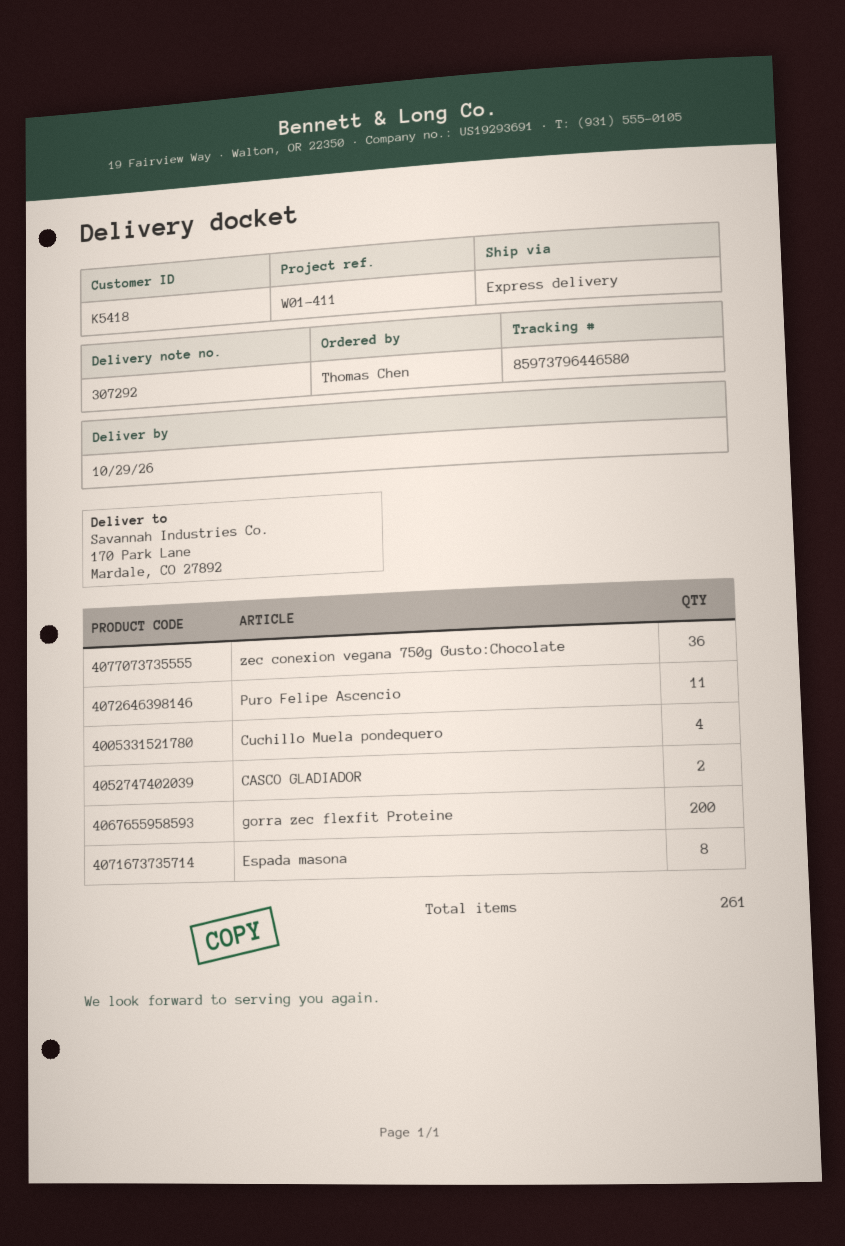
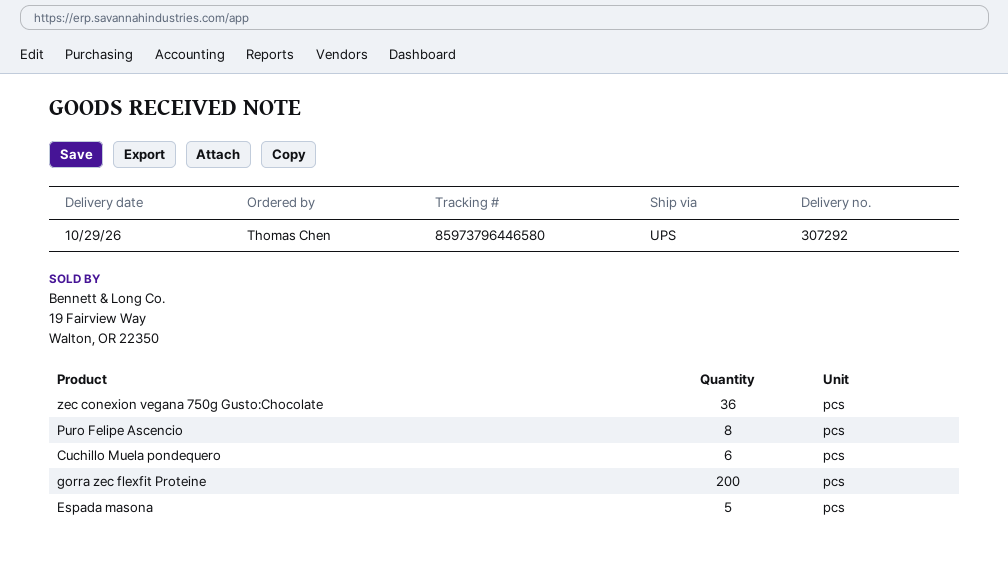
shipping method: express -> UPS
Puro Felipe Ascencio: 11 -> 8
Cuchillo Muela pondequero: 4 -> 6
CASCO GLADIADOR: 2 -> none
Espada masona: 8 -> 5

